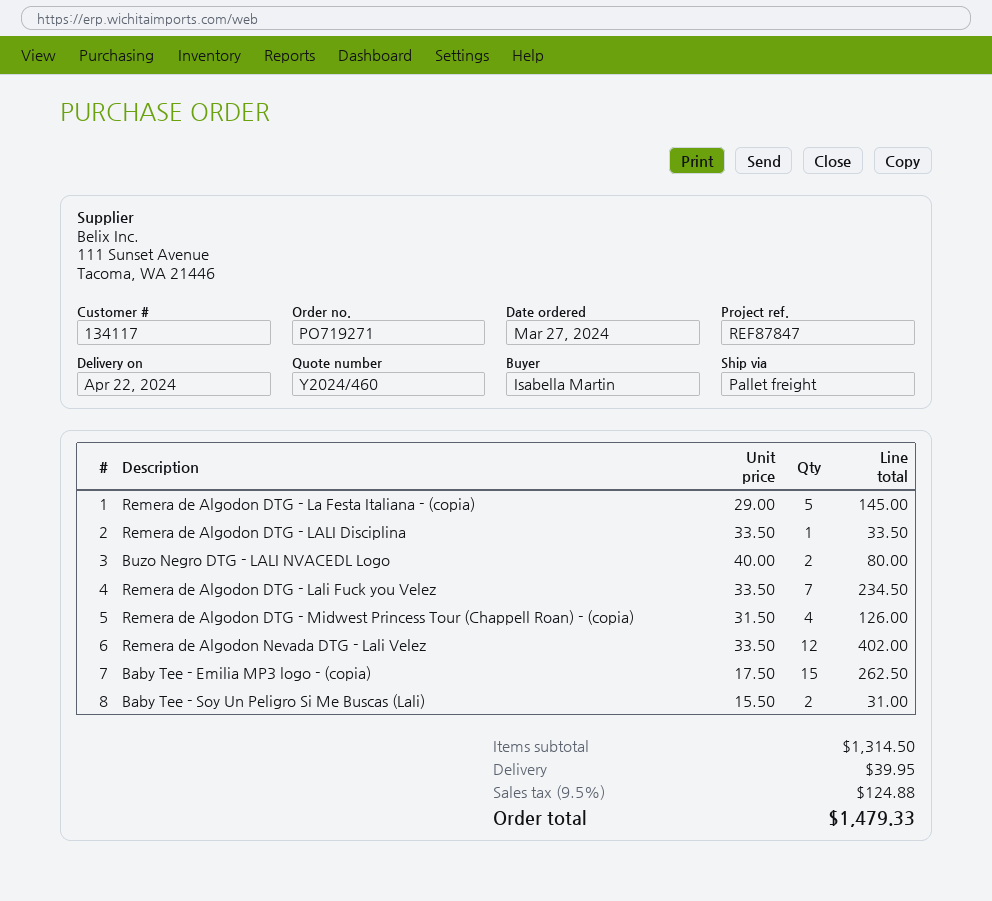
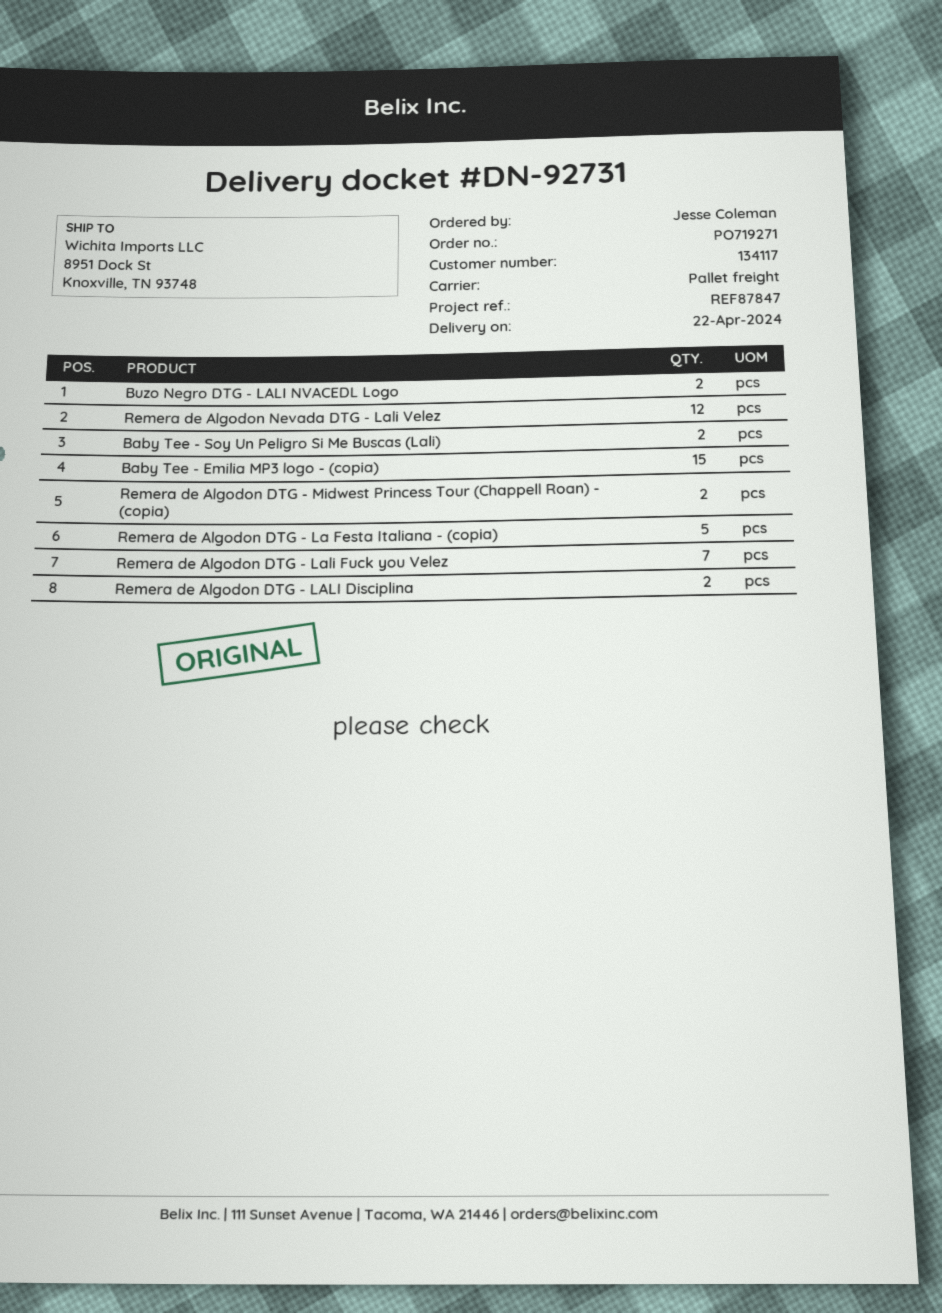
ordered by: Isabella Martin -> Jesse Coleman
Remera de Algodon DTG - LALI Disciplina: 1 -> 2
Remera de Algodon DTG - Midwest Princess Tour (Chappell Roan) - (copia): 4 -> 2

